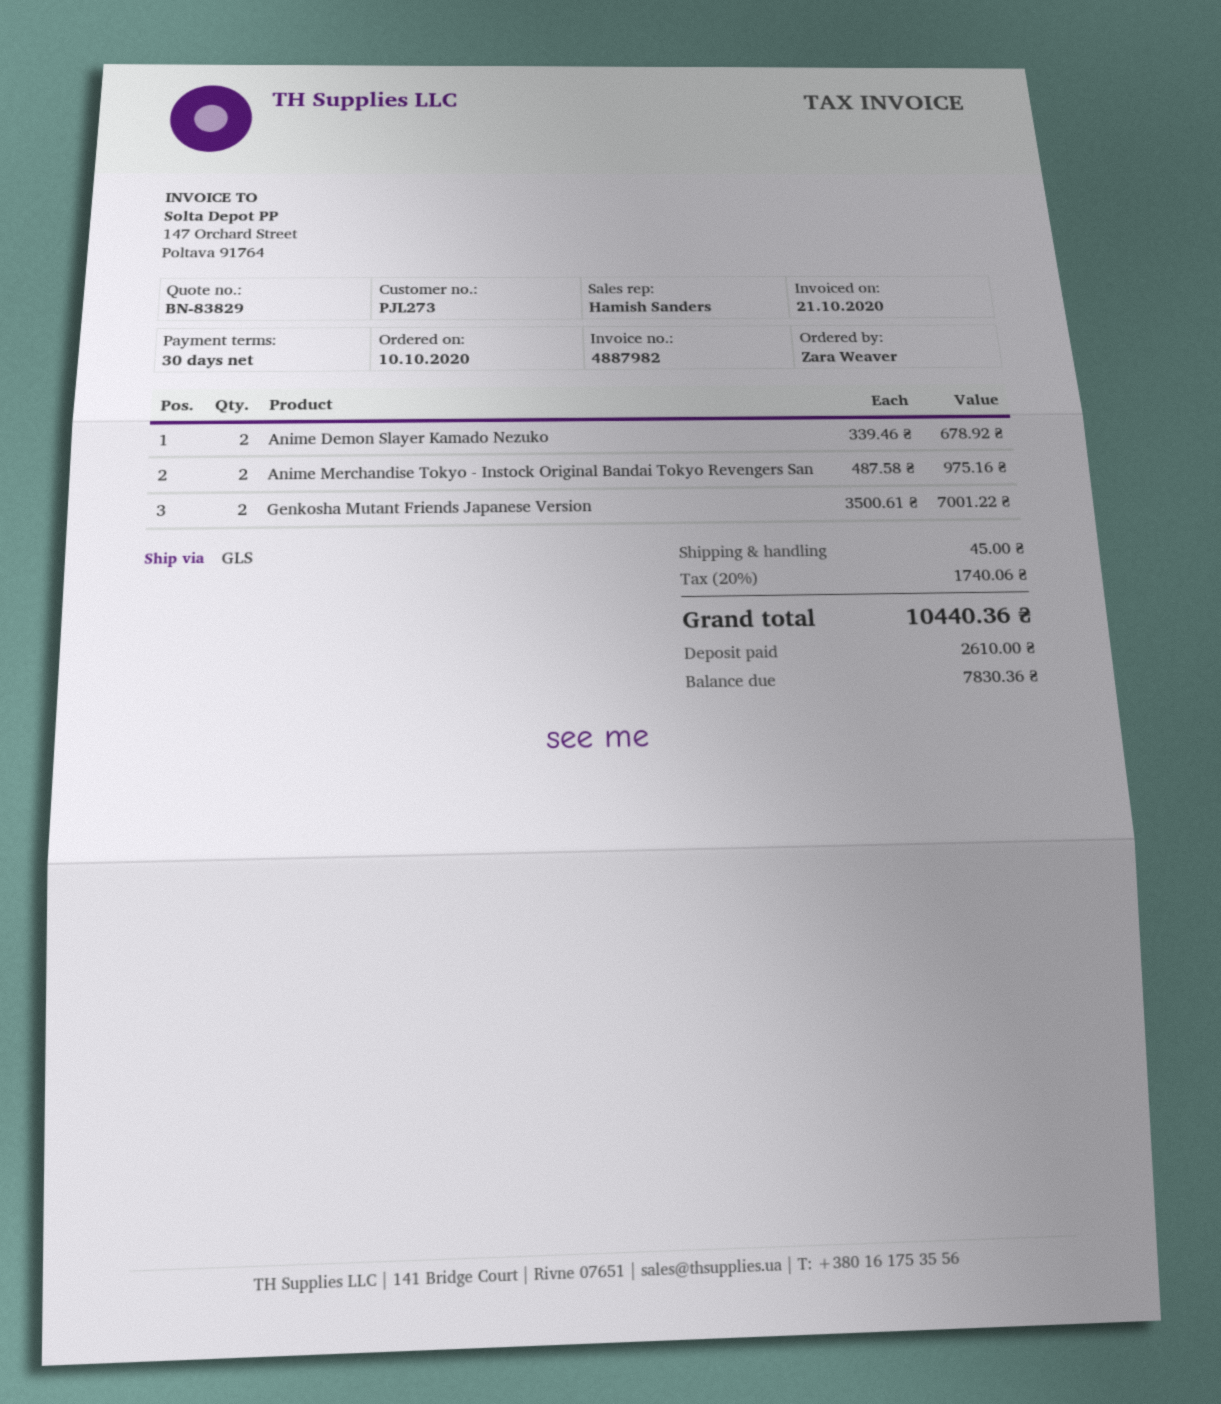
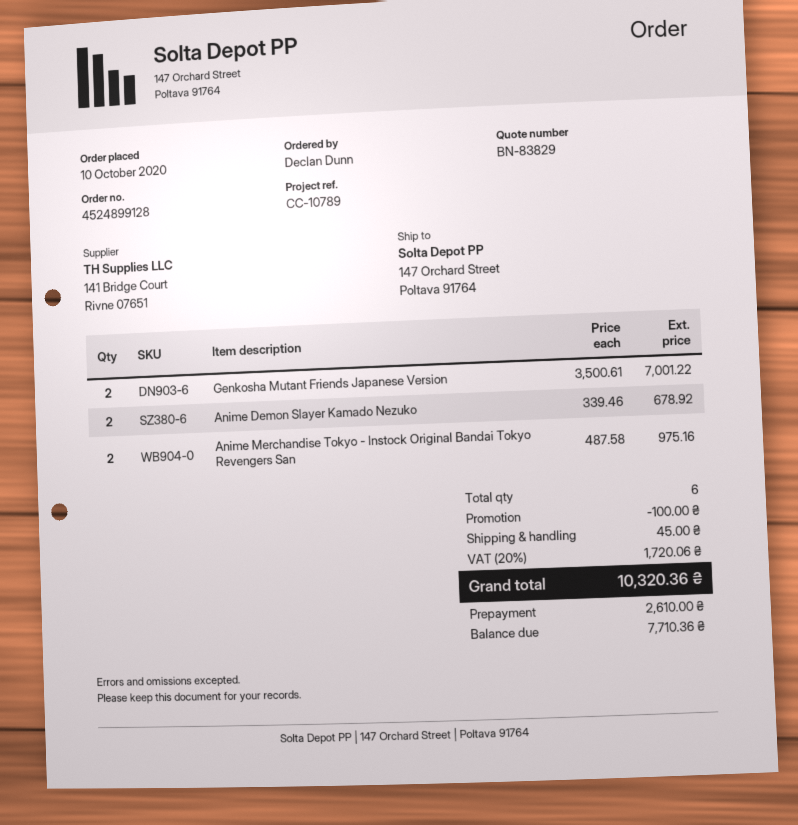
ordered by: Zara Weaver -> Declan Dunn
discount: none -> 100.00
tax: 20% = 1740.06 -> 20% = 1720.06
total: 10440.36 -> 10320.36
balance: 7830.36 -> 7710.36

